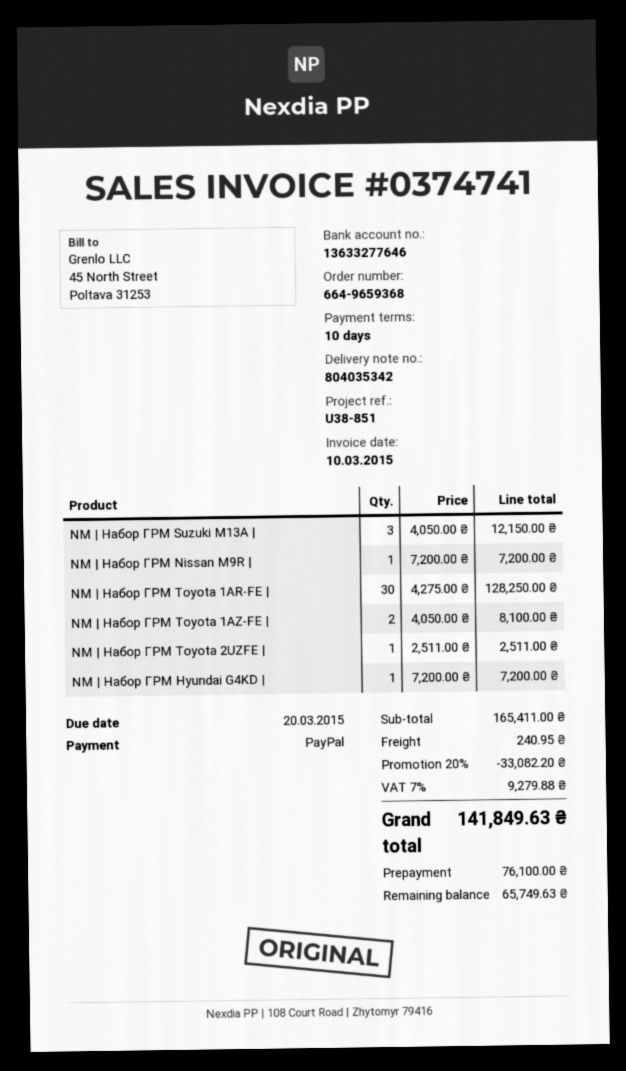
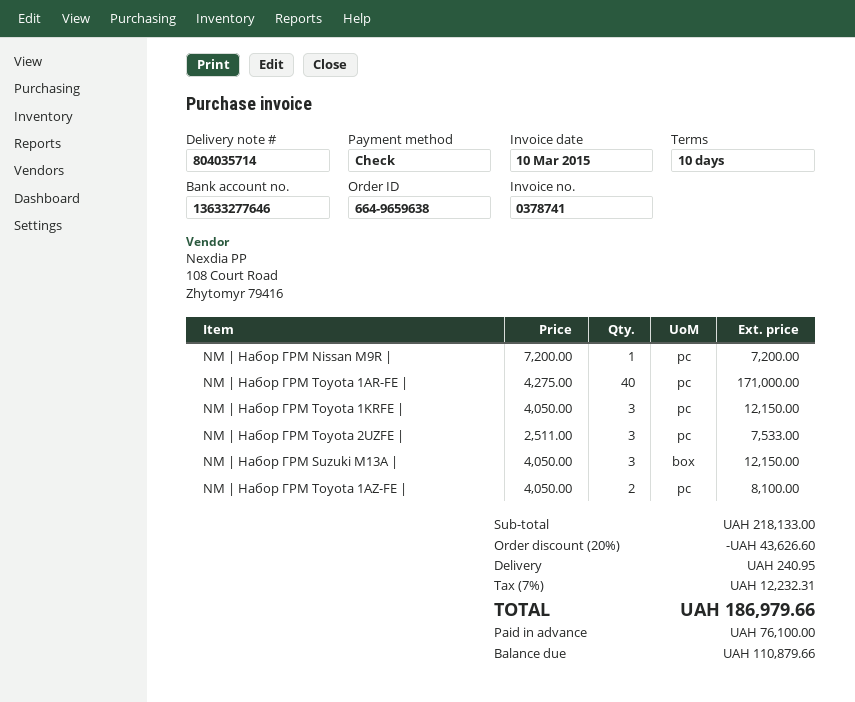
order number: 664-9659368 -> 664-9659638
delivery note number: 804035342 -> 804035714
invoice number: 0374741 -> 0378741
payment method: PayPal -> cheque
NM | Набор ГРМ Toyota 1AR-FE |: 30 x 4275.00 = 128250.00 -> 40 x 4275.00 = 171000.00
NM | Набор ГРМ Toyota 2UZFE |: 1 x 2511.00 = 2511.00 -> 3 x 2511.00 = 7533.00
NM | Набор ГРМ Hyundai G4KD |: 1 x 7200.00 = 7200.00 -> none
NM | Набор ГРМ Toyota 1KRFE |: none -> 3 x 4050.00 = 12150.00
subtotal: 165411.00 -> 218133.00
discount: 20% = 33082.20 -> 20% = 43626.60
tax: 7% = 9279.88 -> 7% = 12232.31
total: 141849.63 -> 186979.66
balance: 65749.63 -> 110879.66

